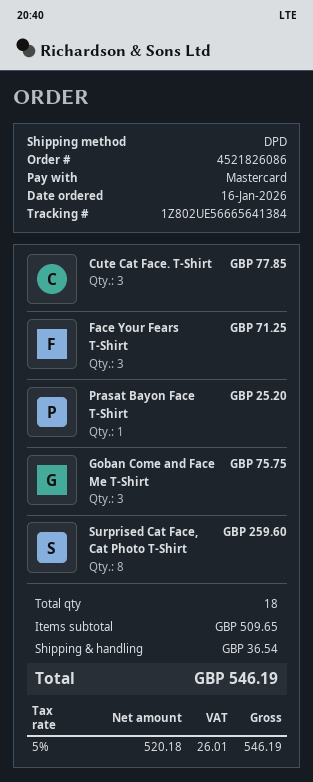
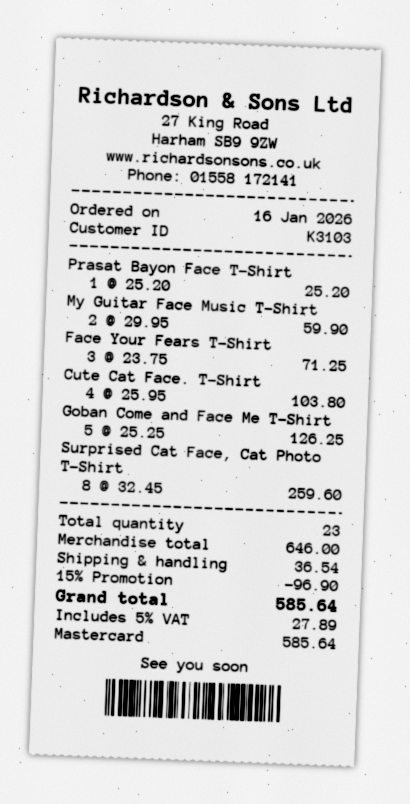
Cute Cat Face. T-Shirt: 3 for 77.85 -> 4 for 103.80
Goban Come and Face Me T-Shirt: 3 for 75.75 -> 5 for 126.25
My Guitar Face Music T-Shirt: none -> 2 for 59.90
total quantity: 18 -> 23
subtotal: 509.65 -> 646.00
discount: none -> 15% = 96.90
tax: 5% = 26.01 -> 5% = 27.89
total: 546.19 -> 585.64

